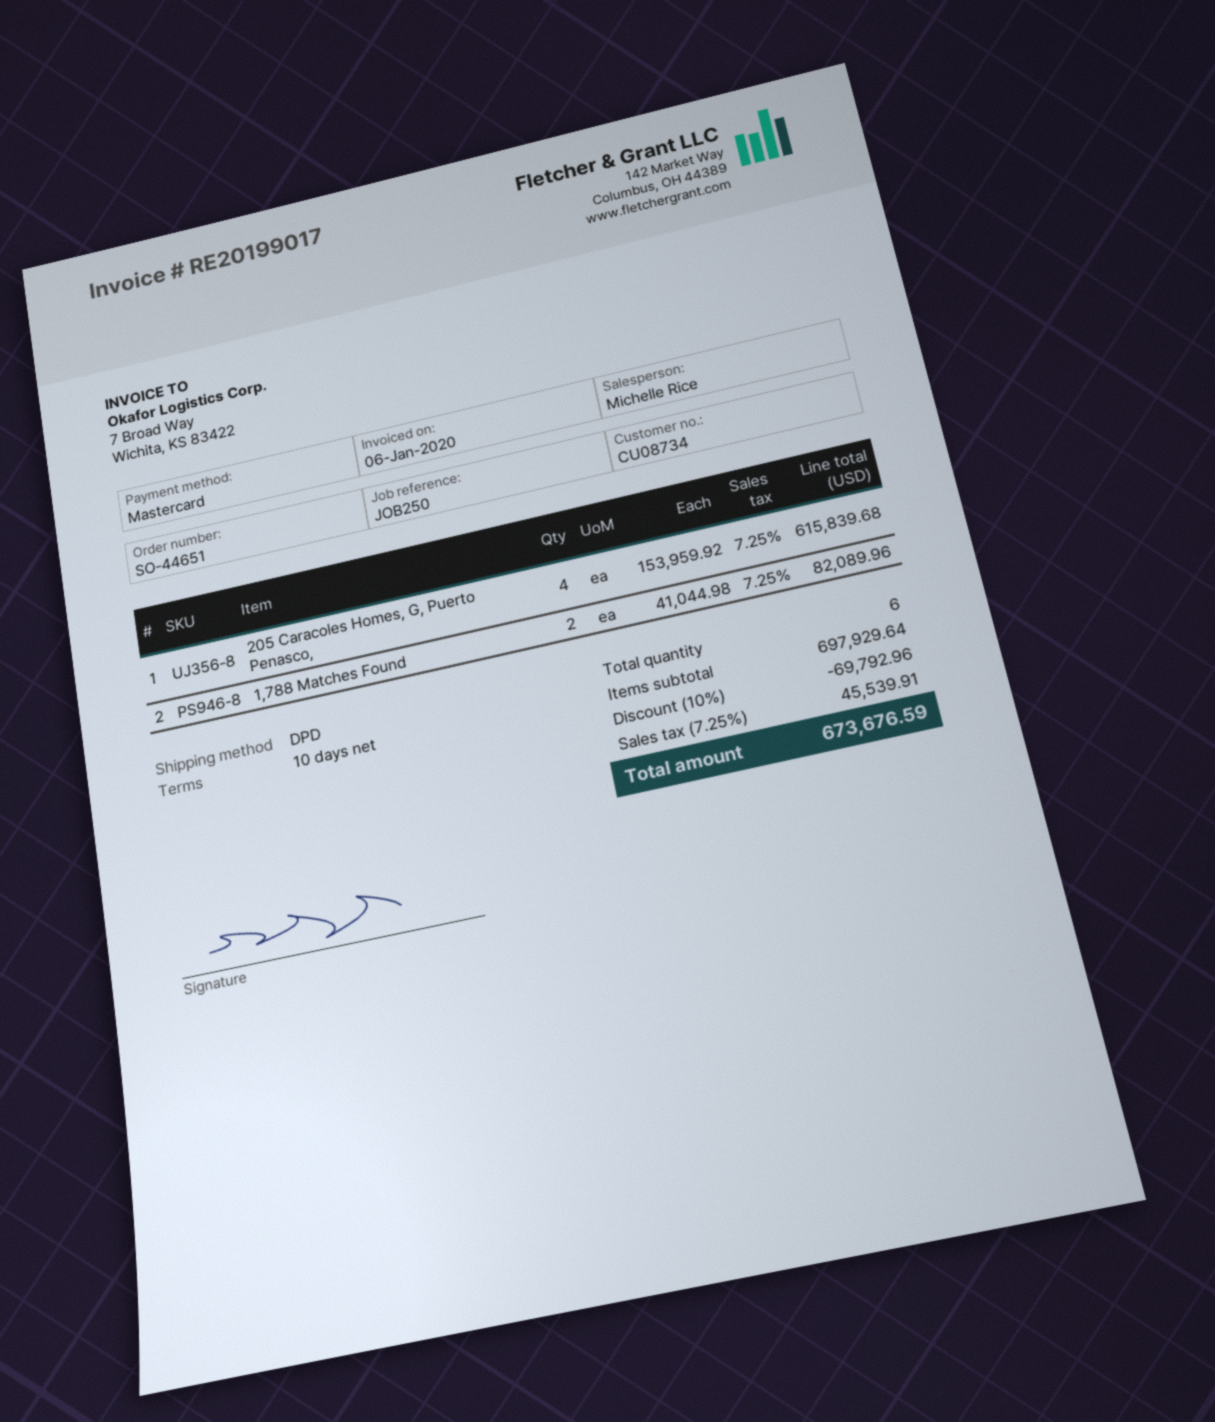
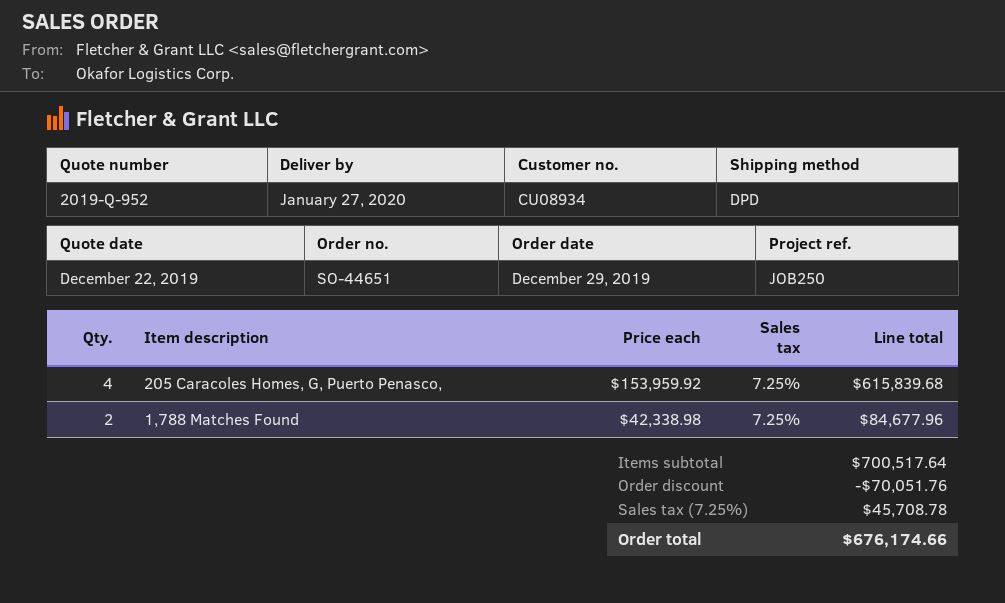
customer number: CU08734 -> CU08934
1,788 Matches Found: 2 x 41044.98 = 82089.96 -> 2 x 42338.98 = 84677.96
subtotal: 697929.64 -> 700517.64
discount: 69792.96 -> 70051.76
tax: 7.25% = 45539.91 -> 7.25% = 45708.78
total: 673676.59 -> 676174.66

